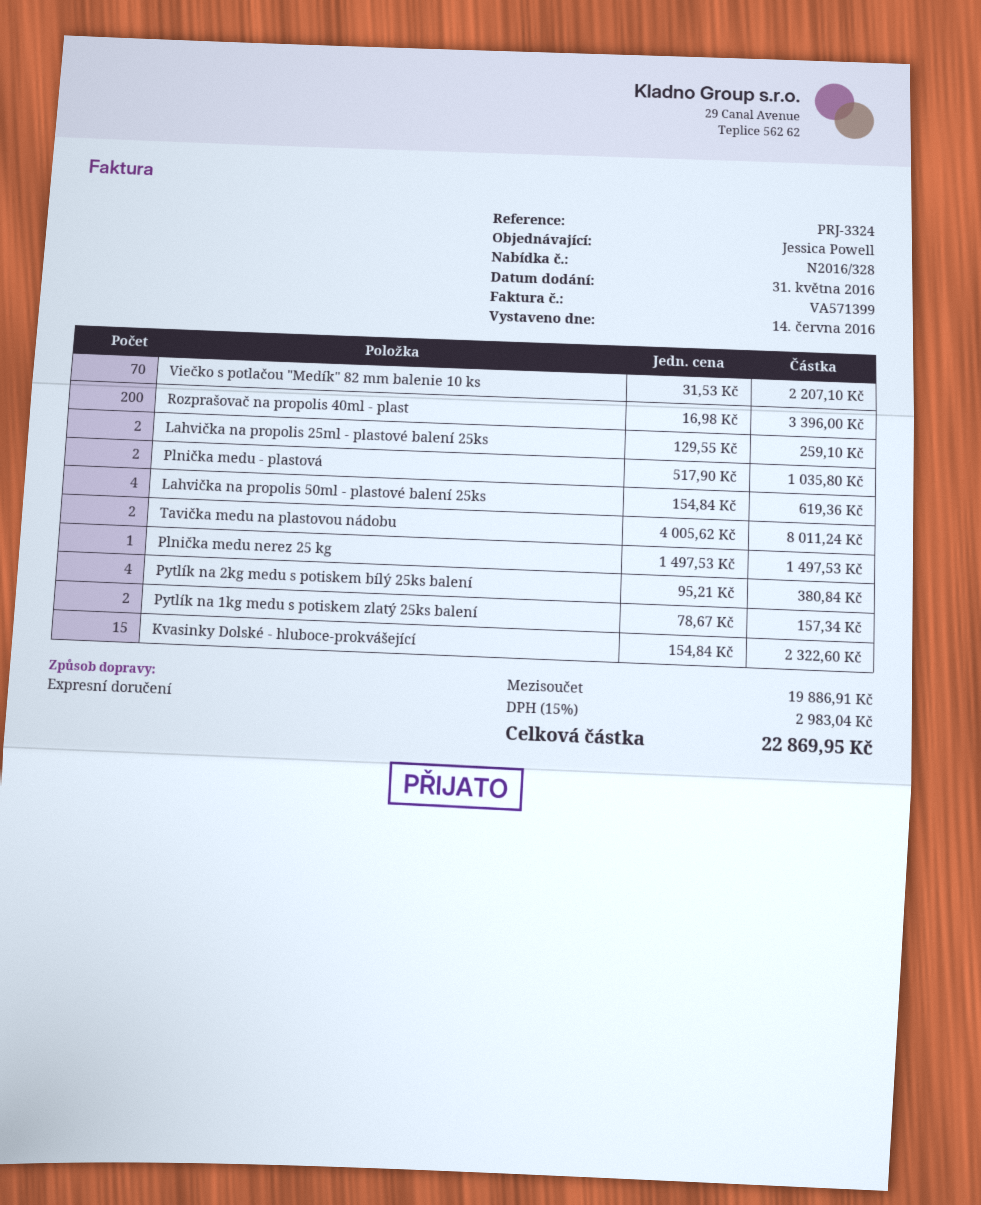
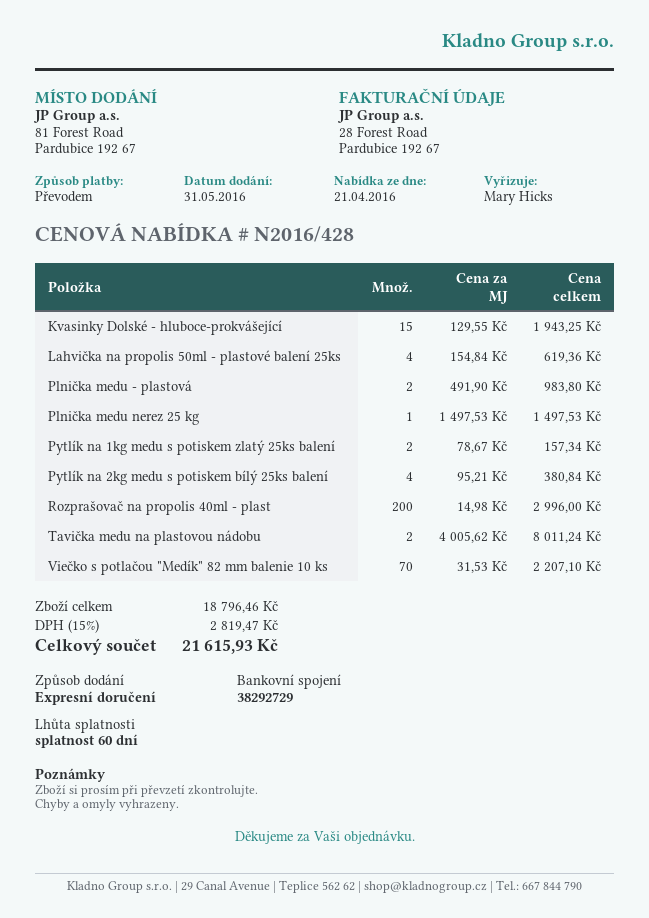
quote number: N2016/328 -> N2016/428
Rozprašovač na propolis 40ml - plast: 200 x 16.98 = 3396.00 -> 200 x 14.98 = 2996.00
Lahvička na propolis 25ml - plastové balení 25ks: 2 x 129.55 = 259.10 -> none
Plnička medu - plastová: 2 x 517.90 = 1035.80 -> 2 x 491.90 = 983.80
Kvasinky Dolské - hluboce-prokvášející: 15 x 154.84 = 2322.60 -> 15 x 129.55 = 1943.25
subtotal: 19886.91 -> 18796.46
tax: 15% = 2983.04 -> 15% = 2819.47
total: 22869.95 -> 21615.93

